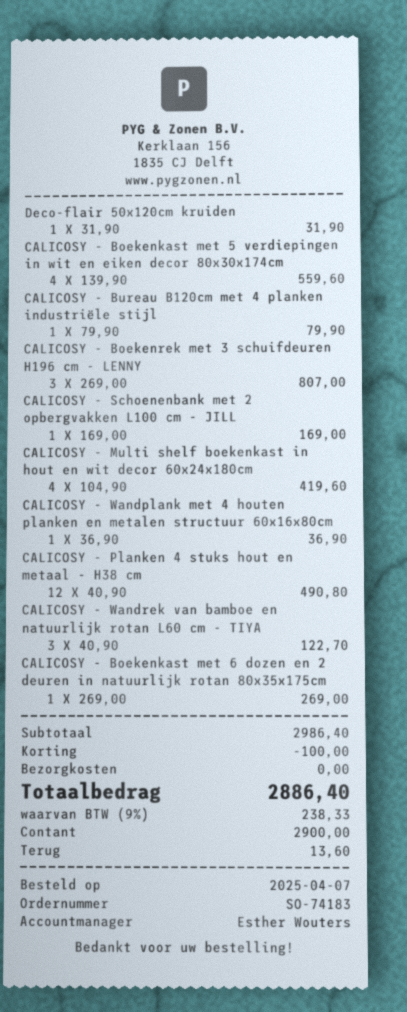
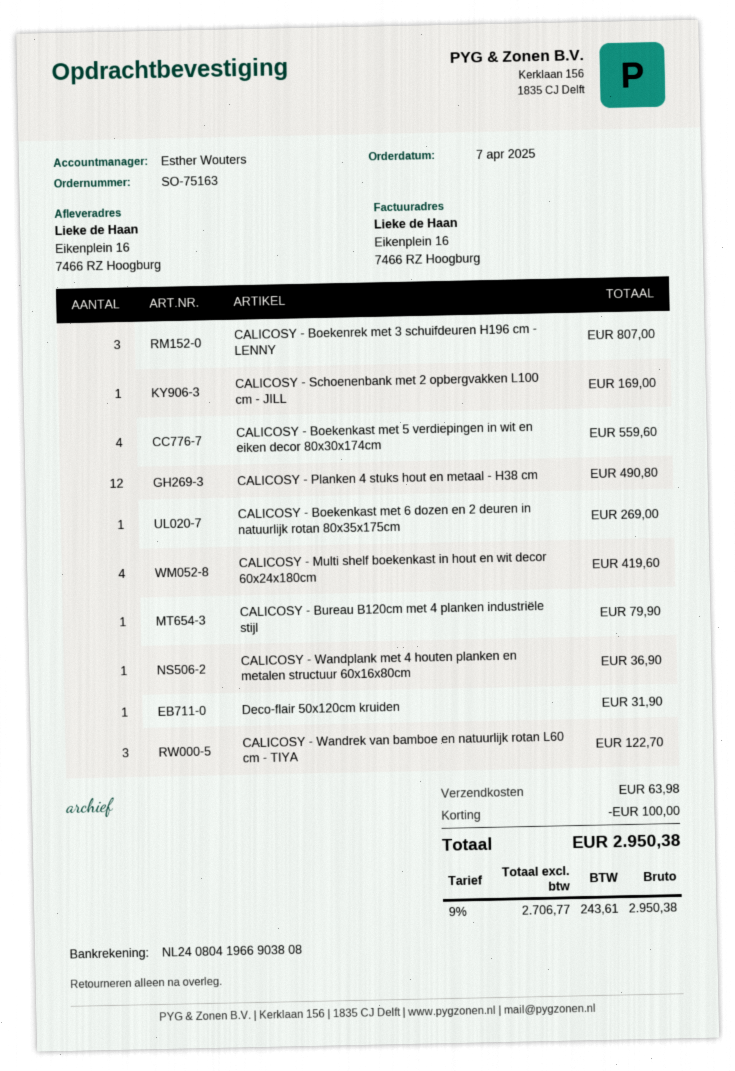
order number: SO-74183 -> SO-75163
shipping: 0.00 -> 63.98
tax: 9% = 238.33 -> 9% = 243.61
total: 2886.40 -> 2950.38

